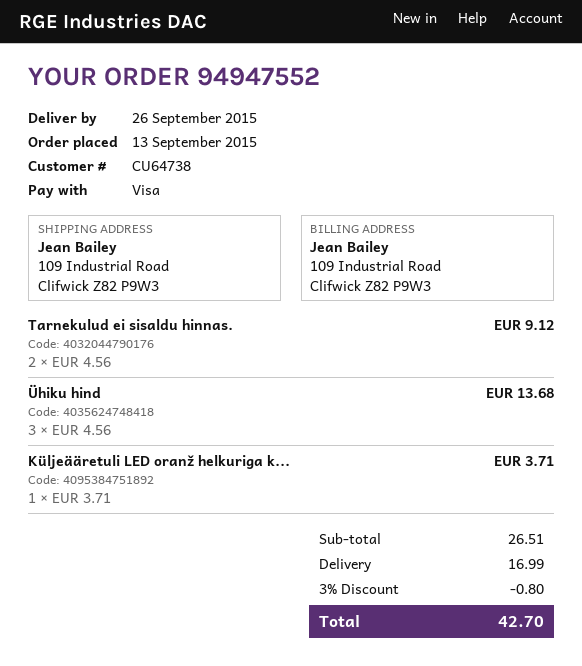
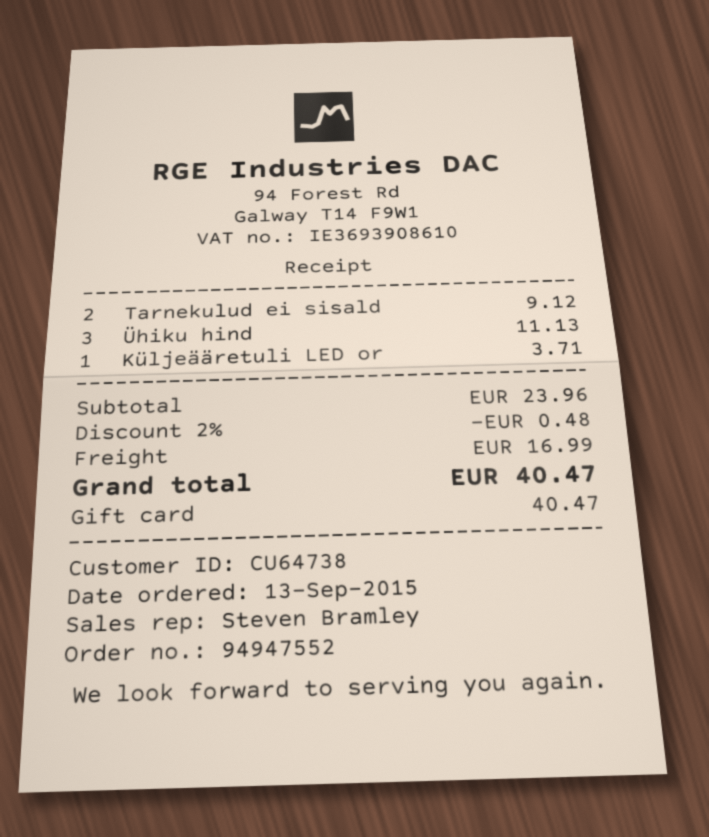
payment method: Visa -> gift card
Ühiku hind: 3 for 13.68 -> 3 for 11.13
subtotal: 26.51 -> 23.96
discount: 3% = 0.80 -> 2% = 0.48
total: 42.70 -> 40.47

